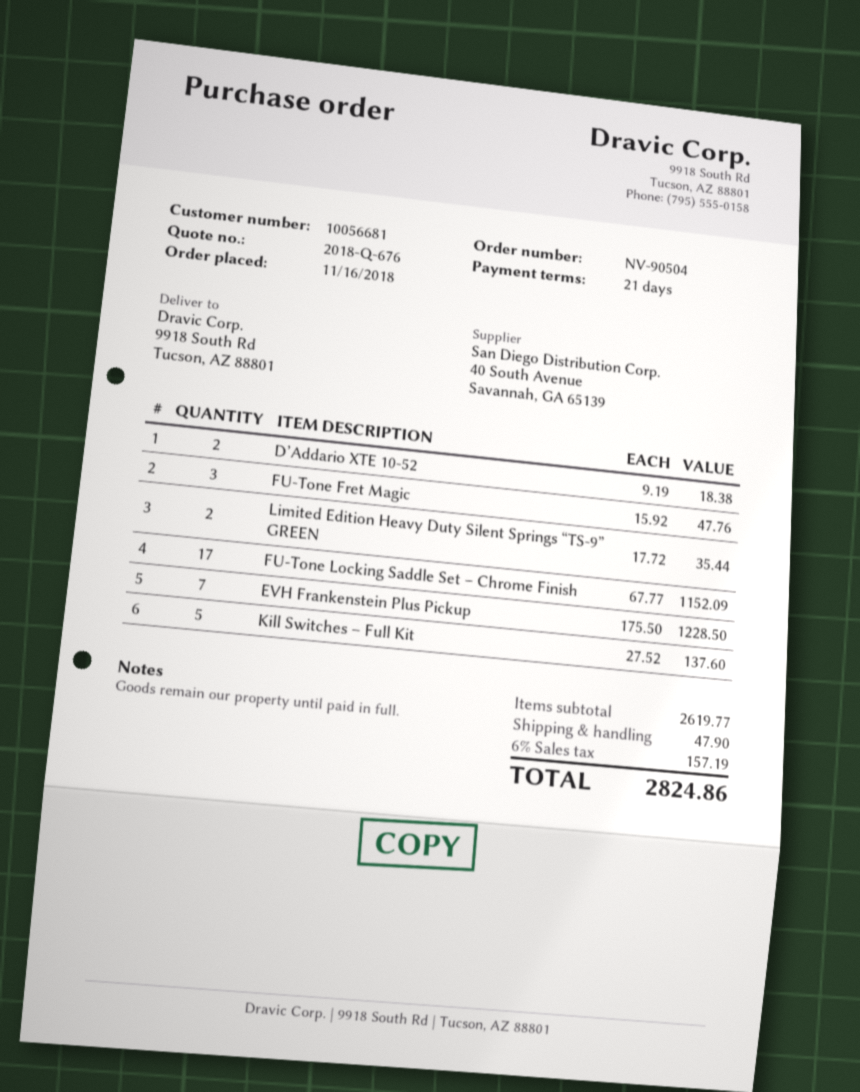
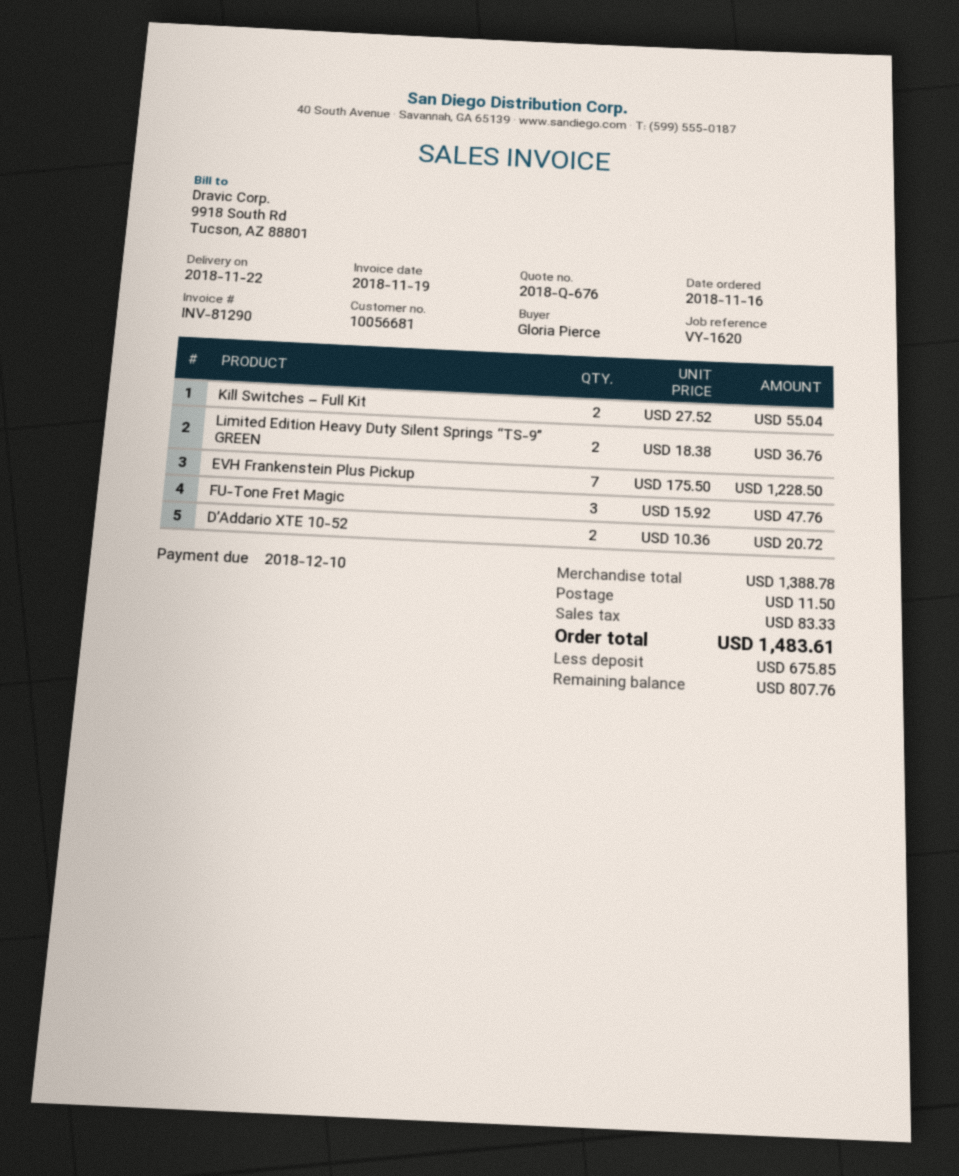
D’Addario XTE 10-52: 2 x 9.19 = 18.38 -> 2 x 10.36 = 20.72
Limited Edition Heavy Duty Silent Springs “TS-9” GREEN: 2 x 17.72 = 35.44 -> 2 x 18.38 = 36.76
FU-Tone Locking Saddle Set – Chrome Finish: 17 x 67.77 = 1152.09 -> none
Kill Switches – Full Kit: 5 x 27.52 = 137.60 -> 2 x 27.52 = 55.04
subtotal: 2619.77 -> 1388.78
shipping: 47.90 -> 11.50
tax: 157.19 -> 83.33
total: 2824.86 -> 1483.61

